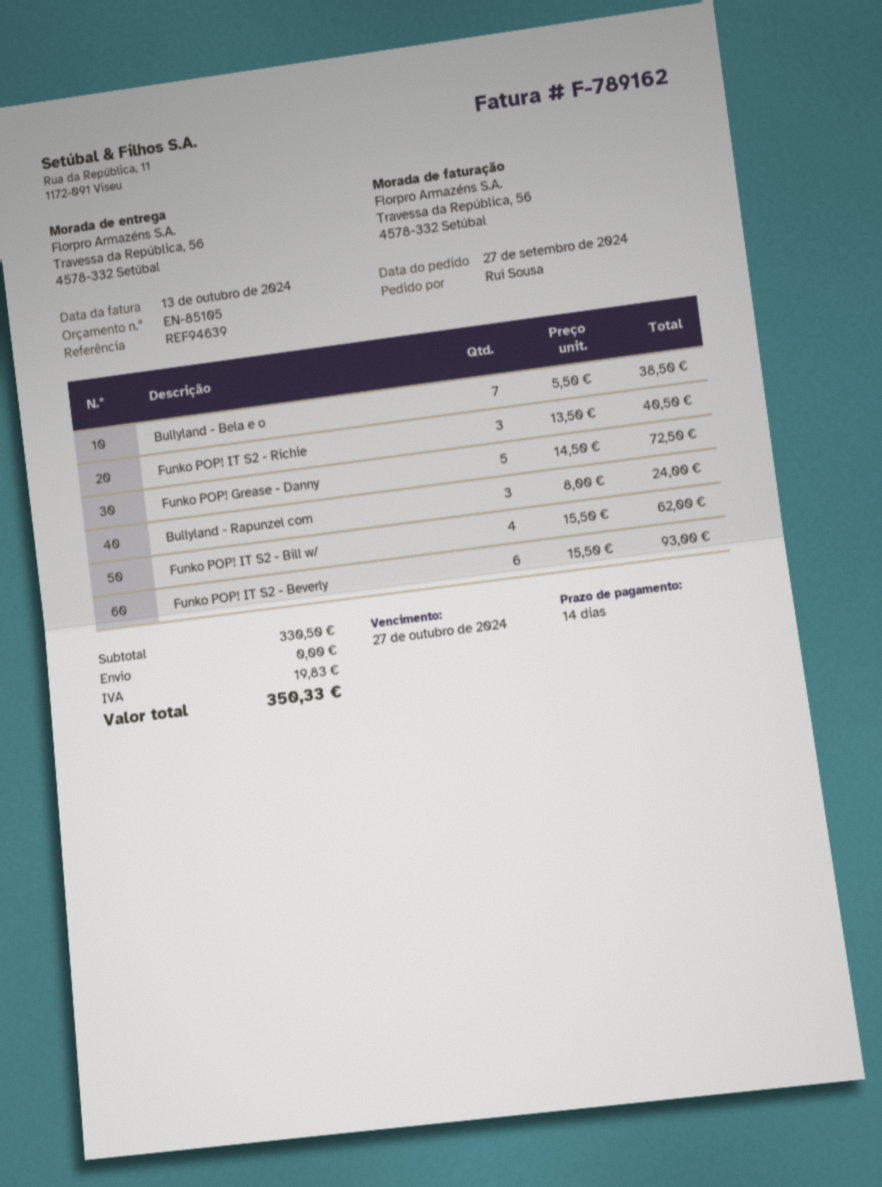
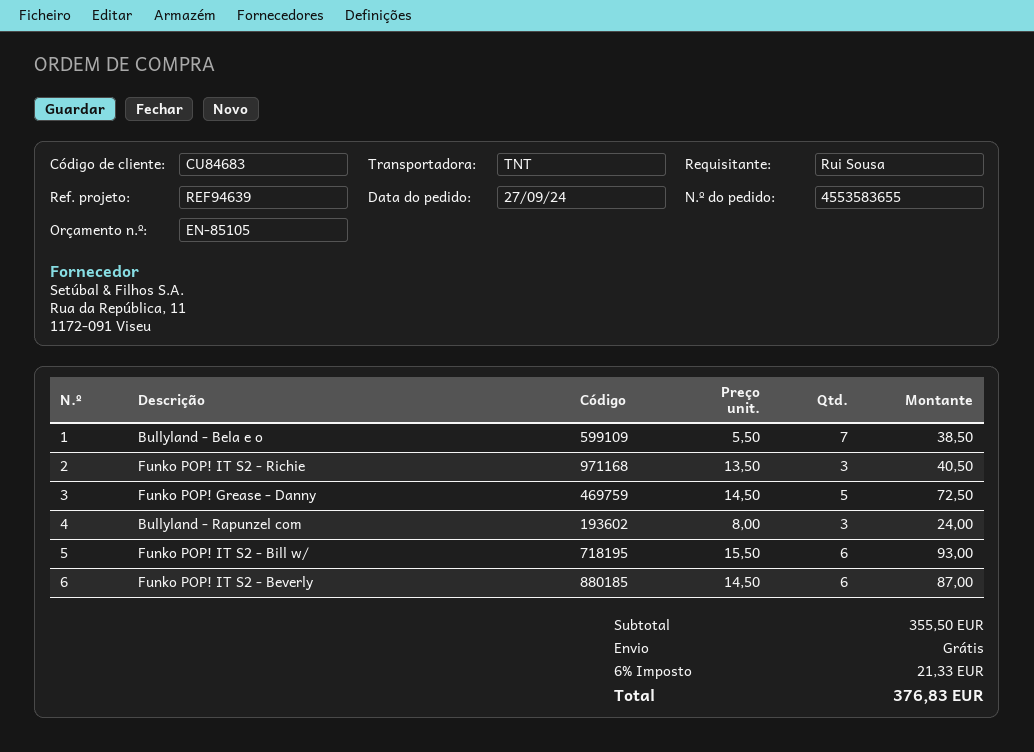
Funko POP! IT S2 - Bill w/: 4 x 15.50 = 62.00 -> 6 x 15.50 = 93.00
Funko POP! IT S2 - Beverly: 6 x 15.50 = 93.00 -> 6 x 14.50 = 87.00
subtotal: 330.50 -> 355.50
tax: 19.83 -> 21.33
total: 350.33 -> 376.83

